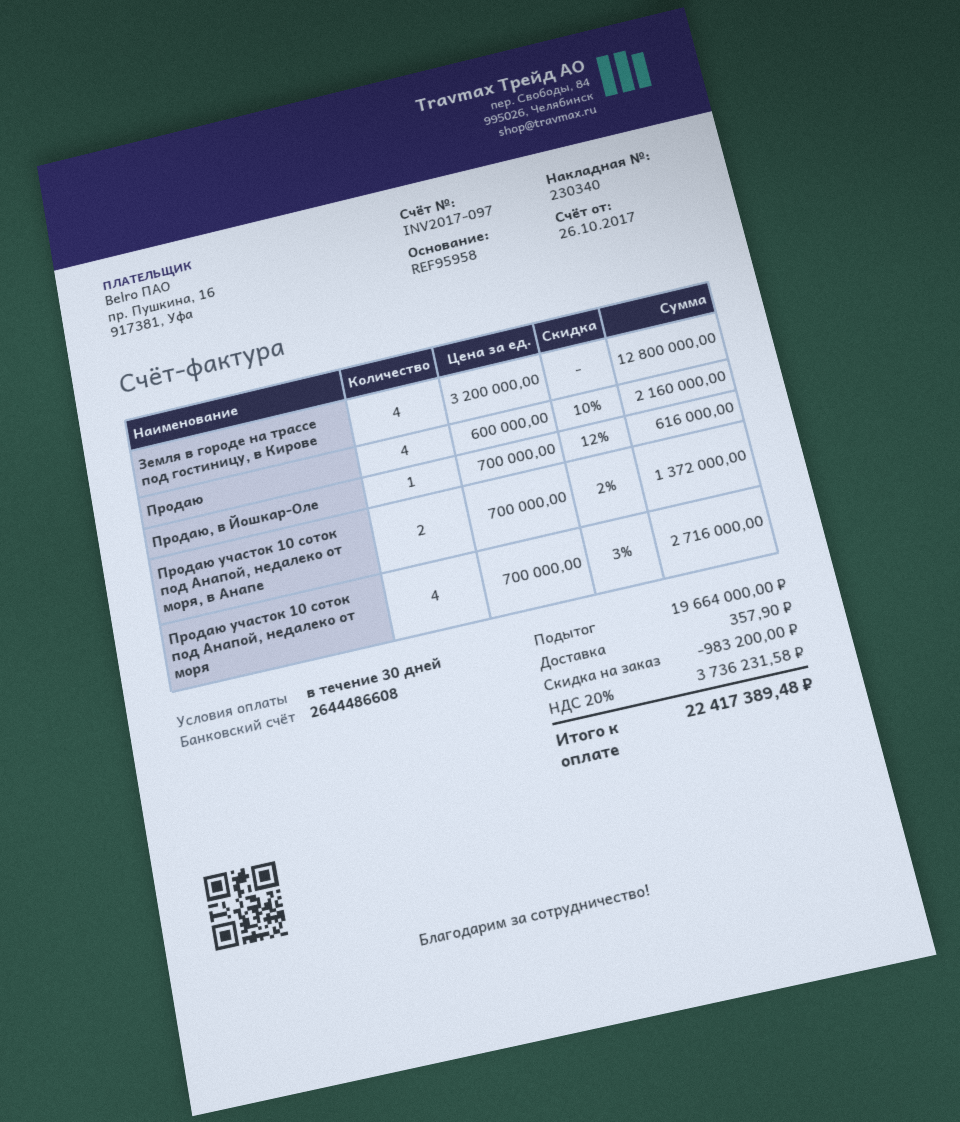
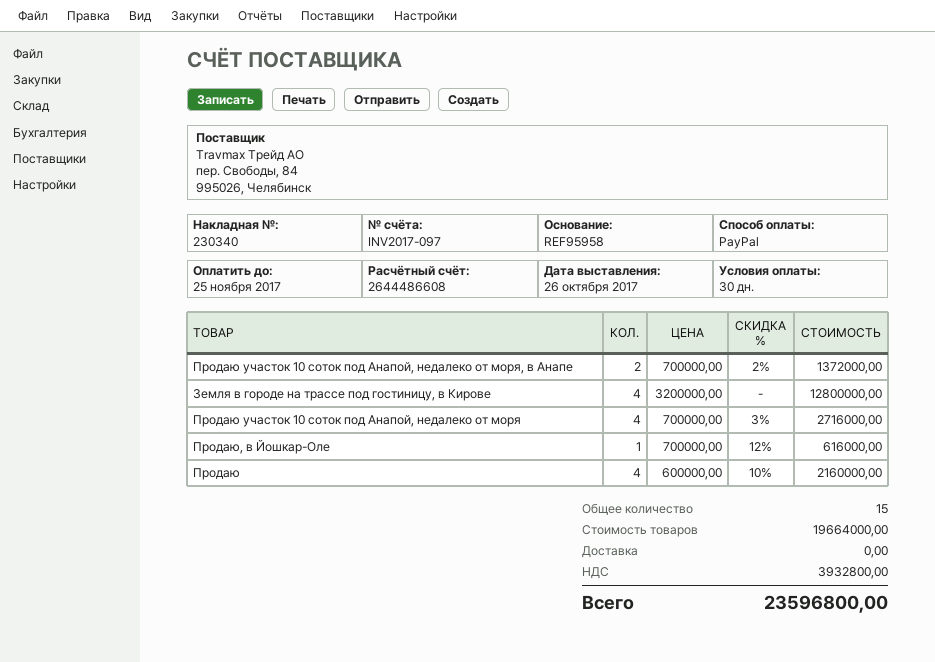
discount: 983200.00 -> none
shipping: 357.90 -> 0.00
tax: 3736231.58 -> 3932800.00
total: 22417389.48 -> 23596800.00

